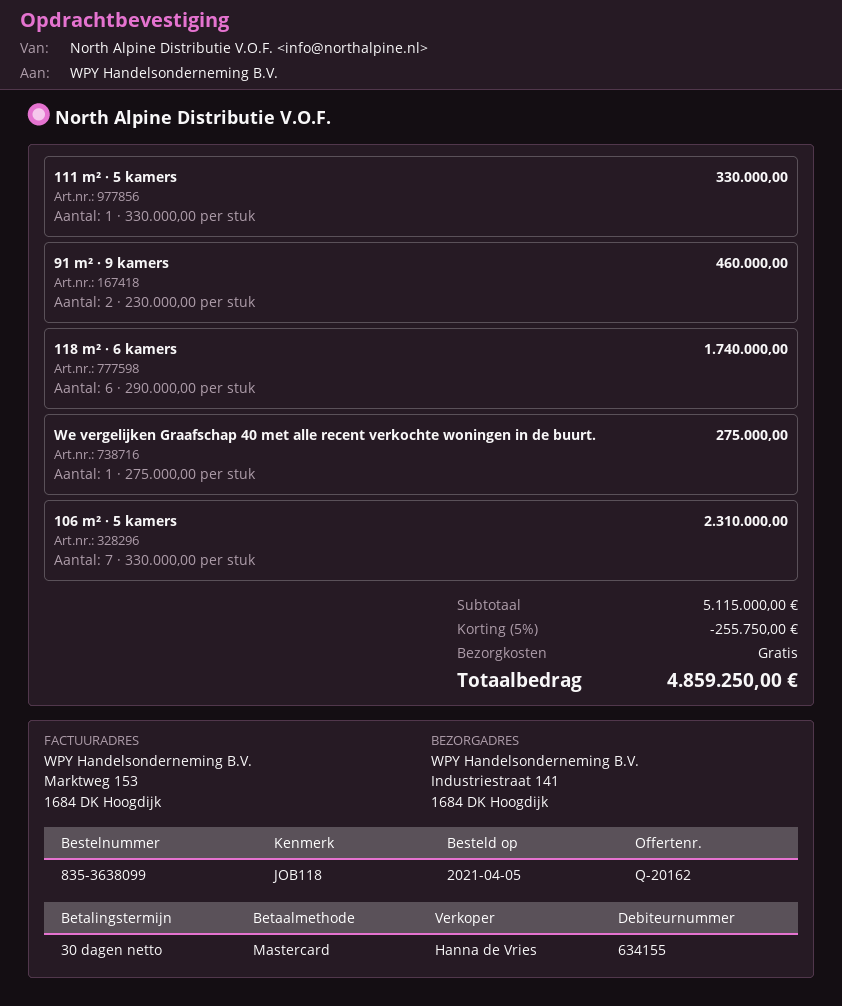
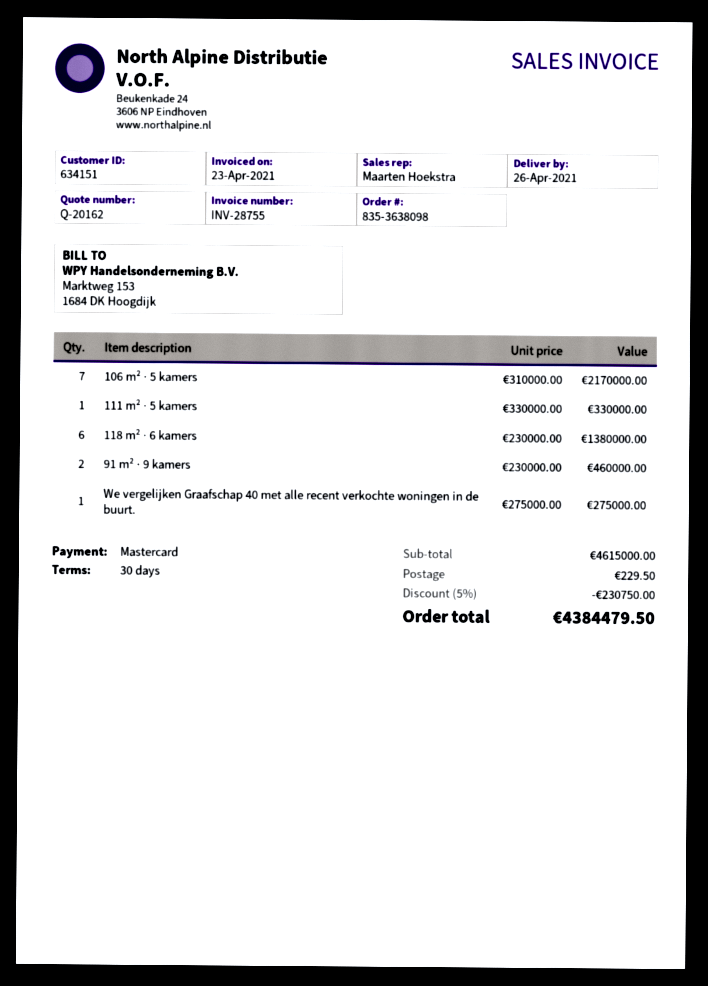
order number: 835-3638099 -> 835-3638098
customer number: 634155 -> 634151
sales rep: Hanna de Vries -> Maarten Hoekstra
118 m² · 6 kamers: 6 x 290000.00 = 1740000.00 -> 6 x 230000.00 = 1380000.00
106 m² · 5 kamers: 7 x 330000.00 = 2310000.00 -> 7 x 310000.00 = 2170000.00
subtotal: 5115000.00 -> 4615000.00
discount: 5% = 255750.00 -> 5% = 230750.00
shipping: 0.00 -> 229.50
total: 4859250.00 -> 4384479.50

